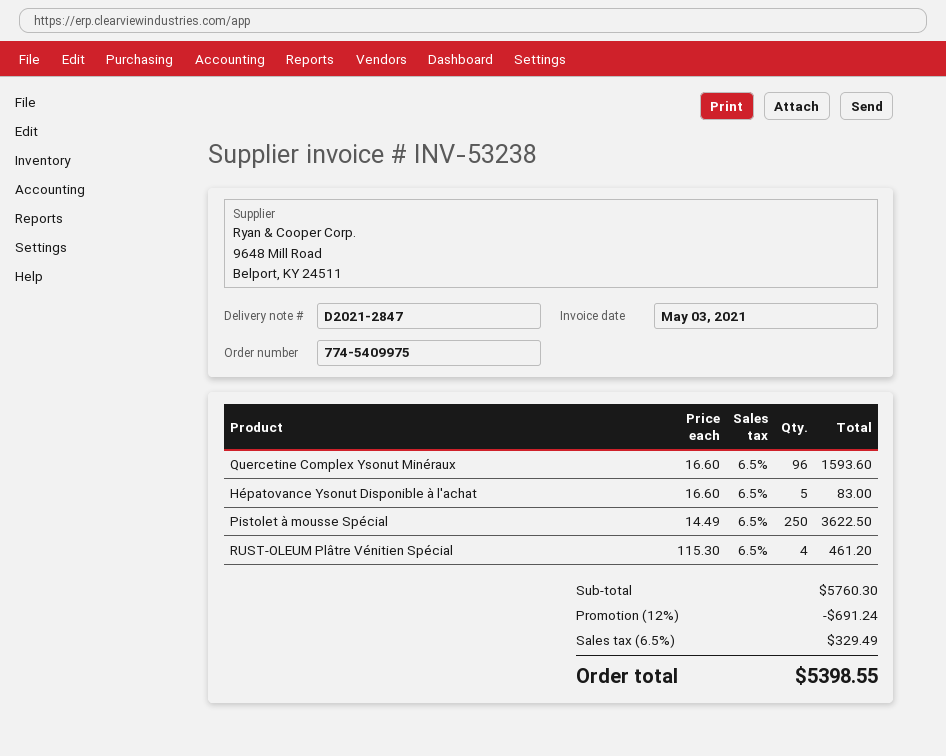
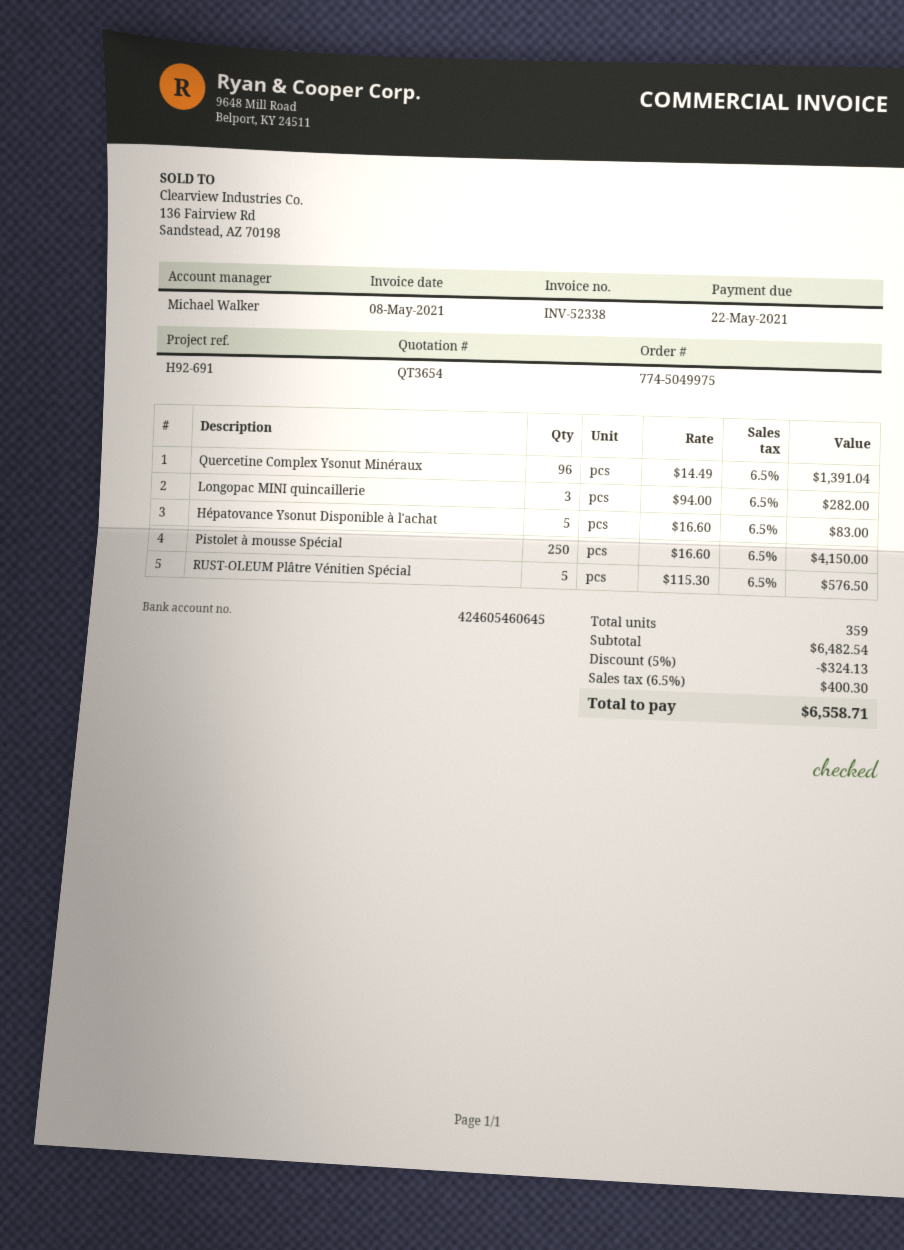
order number: 774-5409975 -> 774-5049975
invoice number: INV-53238 -> INV-52338
invoice date: 2021-05-03 -> 2021-05-08
Quercetine Complex Ysonut Minéraux: 96 x 16.60 = 1593.60 -> 96 x 14.49 = 1391.04
Pistolet à mousse Spécial: 250 x 14.49 = 3622.50 -> 250 x 16.60 = 4150.00
RUST-OLEUM Plâtre Vénitien Spécial: 4 x 115.30 = 461.20 -> 5 x 115.30 = 576.50
Longopac MINI quincaillerie: none -> 3 x 94.00 = 282.00
subtotal: 5760.30 -> 6482.54
discount: 12% = 691.24 -> 5% = 324.13
tax: 6.5% = 329.49 -> 6.5% = 400.30
total: 5398.55 -> 6558.71

